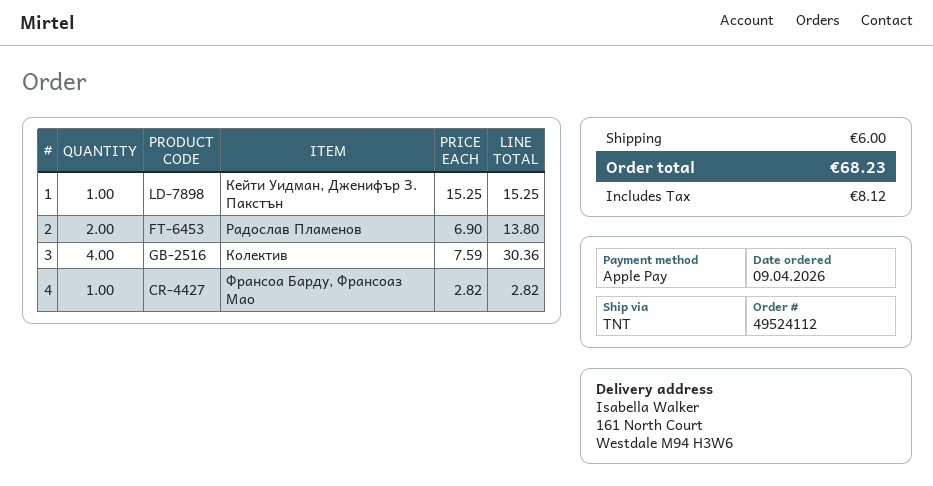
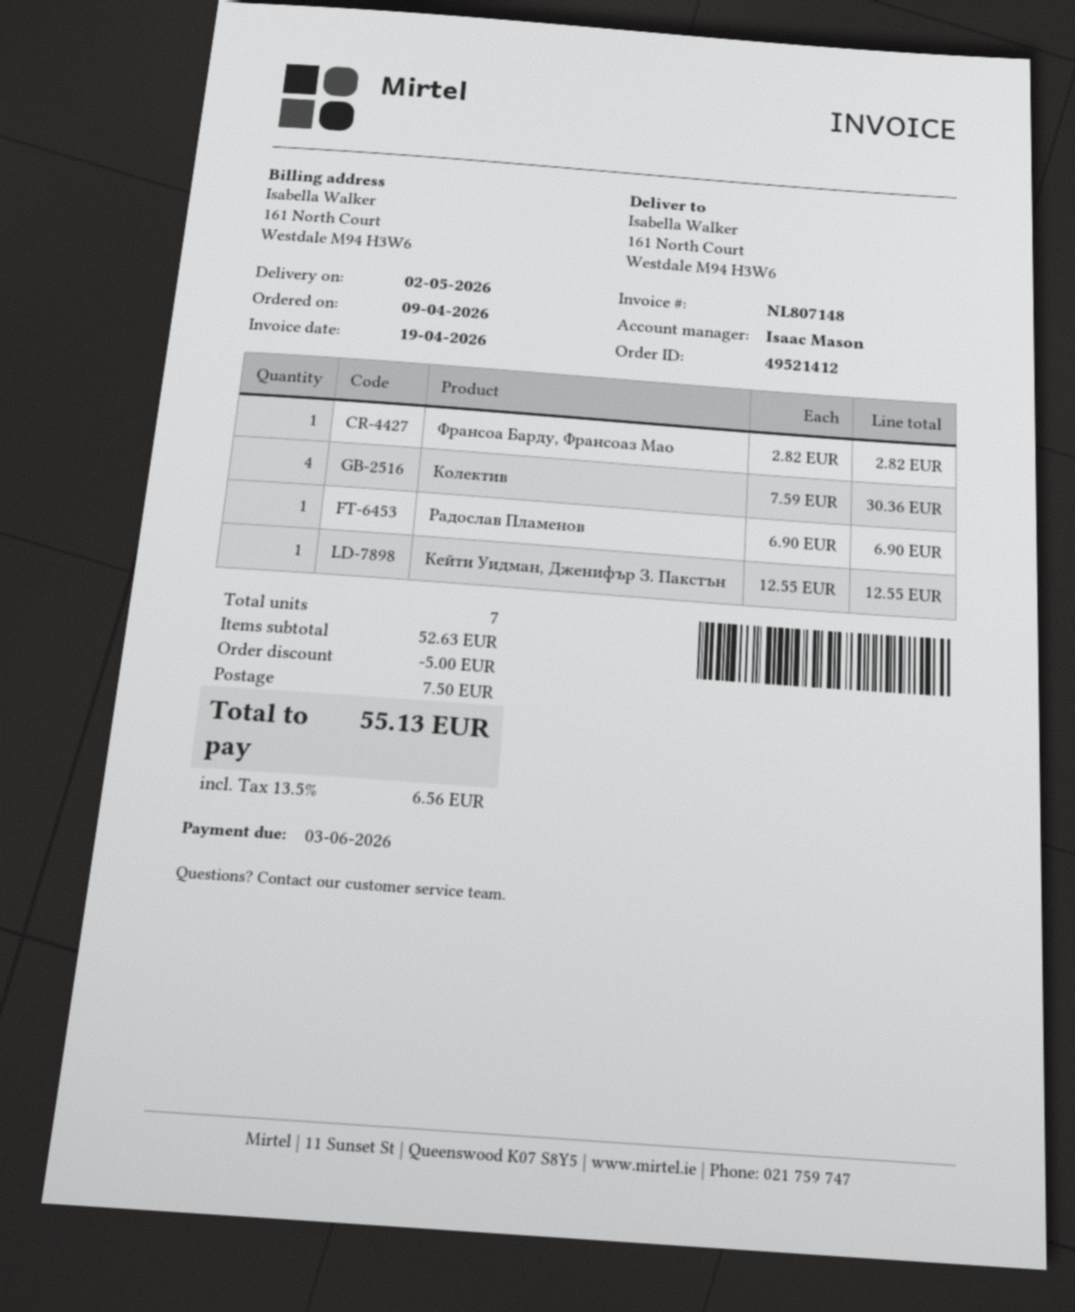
order number: 49524112 -> 49521412
Кейти Уидман, Дженифър З. Пакстън: 1 x 15.25 = 15.25 -> 1 x 12.55 = 12.55
Радослав Пламенов: 2 x 6.90 = 13.80 -> 1 x 6.90 = 6.90
discount: none -> 5.00
shipping: 6.00 -> 7.50
tax: 8.12 -> 6.56
total: 68.23 -> 55.13

